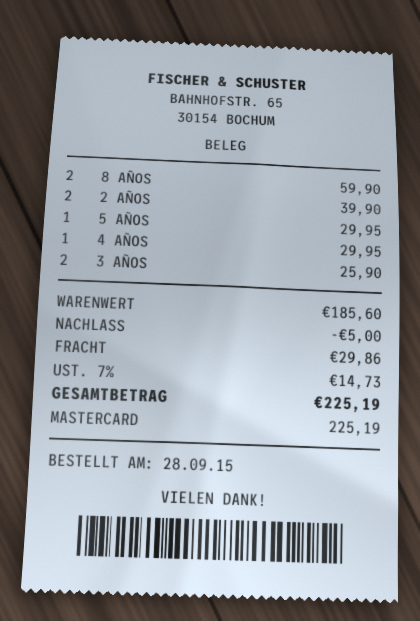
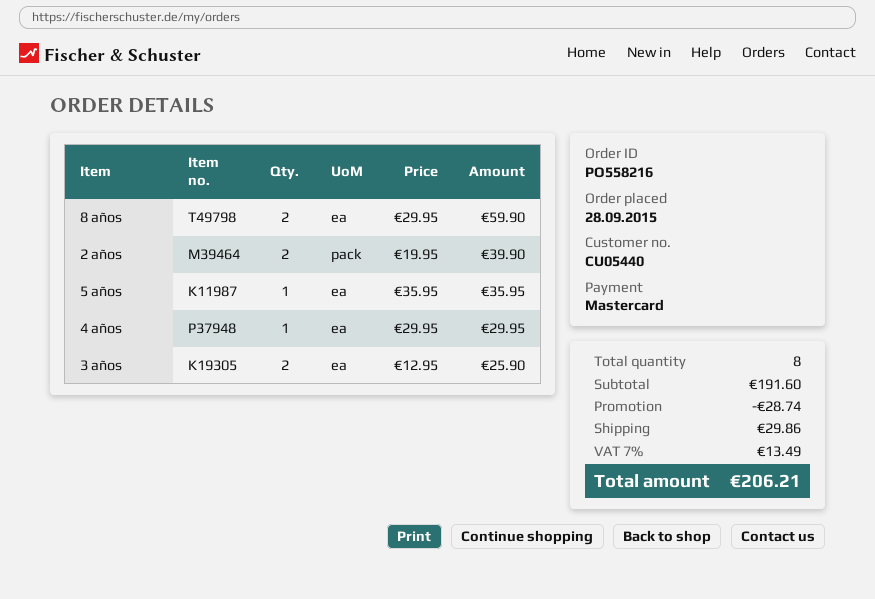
5 AÑOS: 1 for 29.95 -> 1 for 35.95
subtotal: 185.60 -> 191.60
discount: 5.00 -> 28.74
tax: 7% = 14.73 -> 7% = 13.49
total: 225.19 -> 206.21

